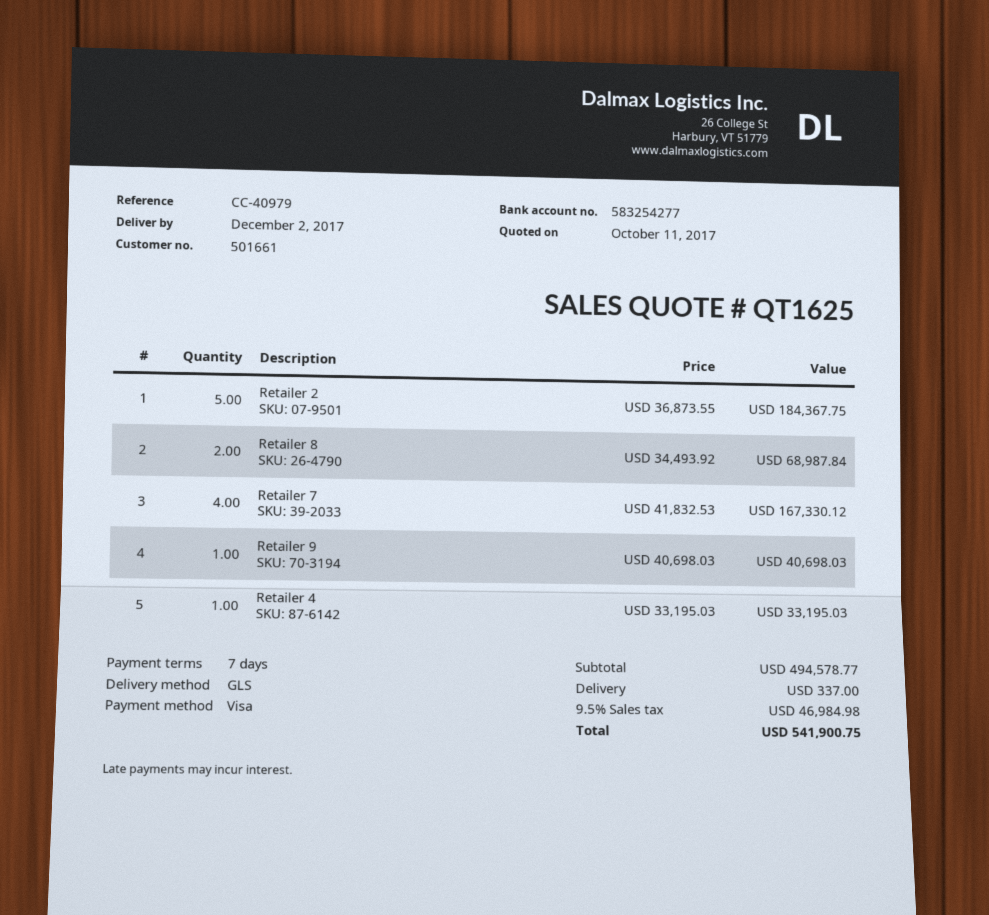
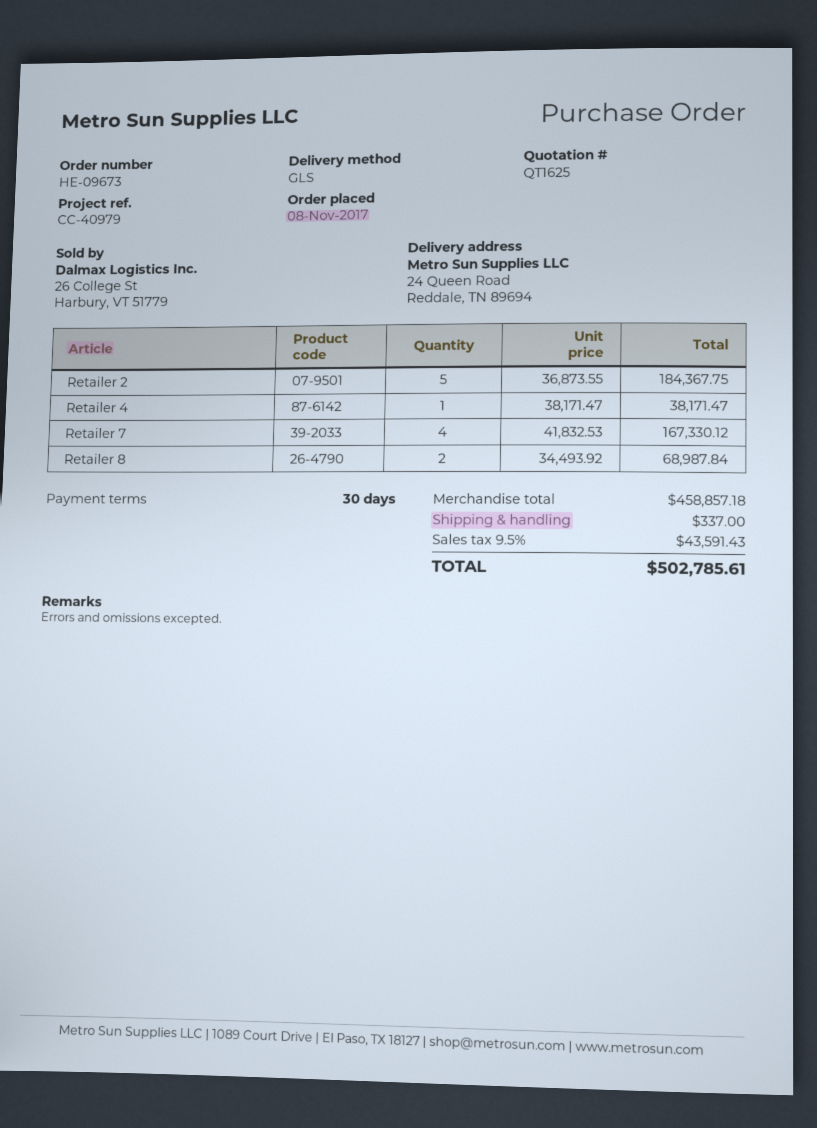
payment terms: 7 days -> 30 days
Retailer 9: 1 x 40698.03 = 40698.03 -> none
Retailer 4: 1 x 33195.03 = 33195.03 -> 1 x 38171.47 = 38171.47
subtotal: 494578.77 -> 458857.18
tax: 9.5% = 46984.98 -> 9.5% = 43591.43
total: 541900.75 -> 502785.61

